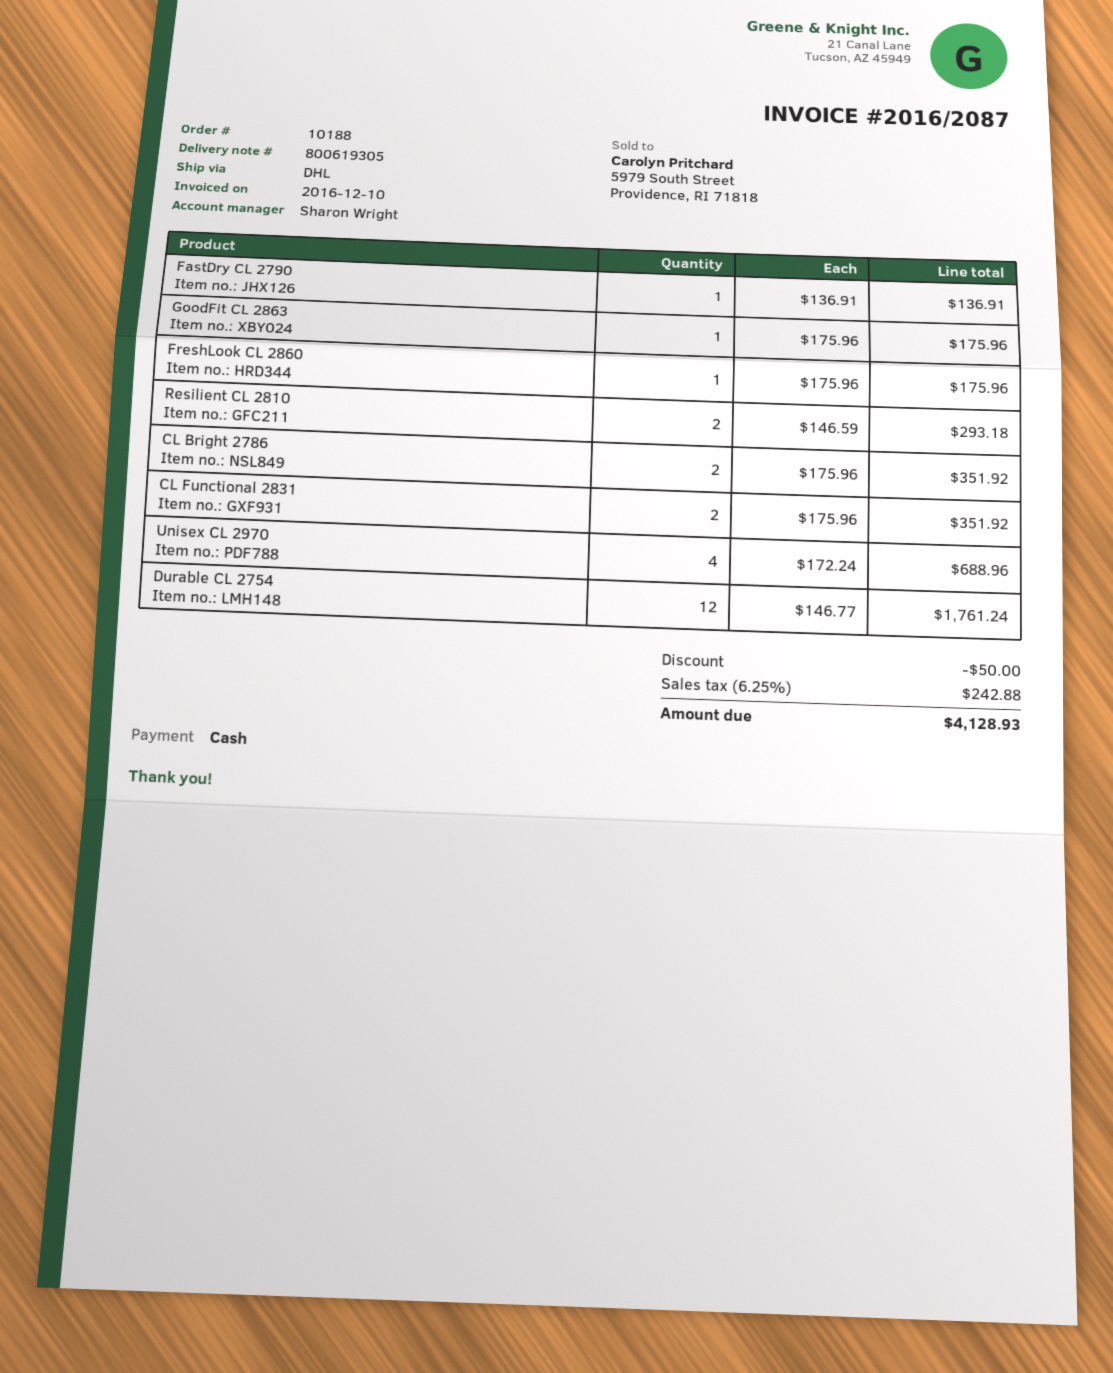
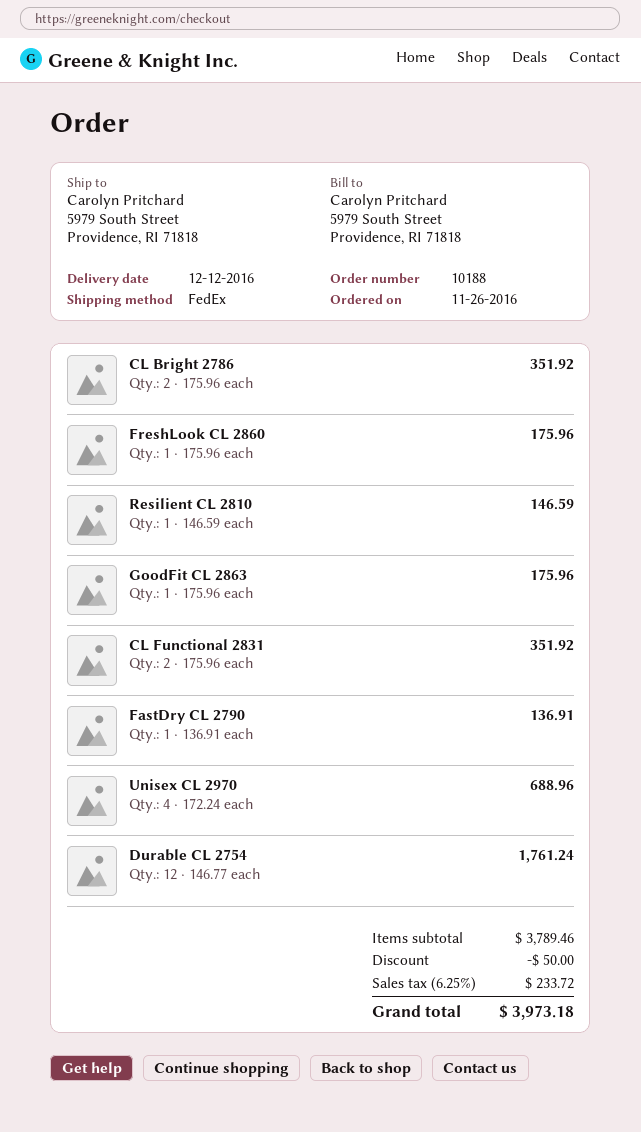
shipping method: DHL -> FedEx
Resilient CL 2810: 2 x 146.59 = 293.18 -> 1 x 146.59 = 146.59
tax: 6.25% = 242.88 -> 6.25% = 233.72
total: 4128.93 -> 3973.18

